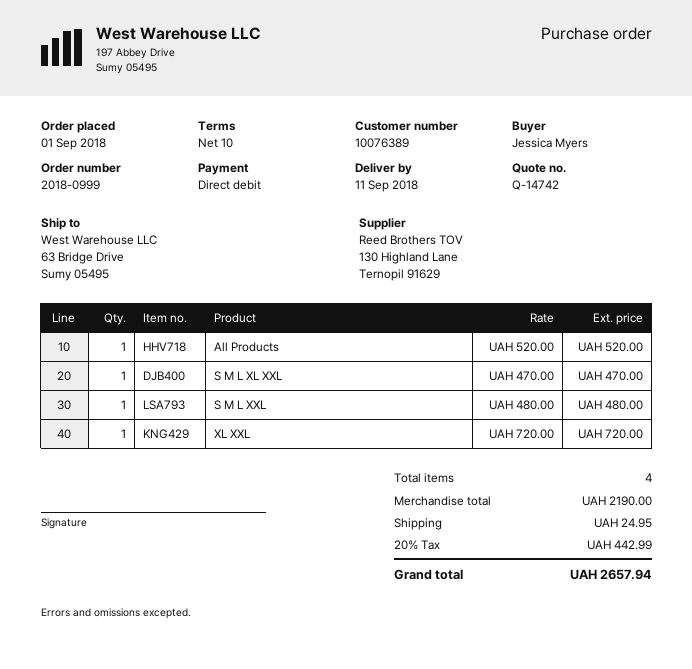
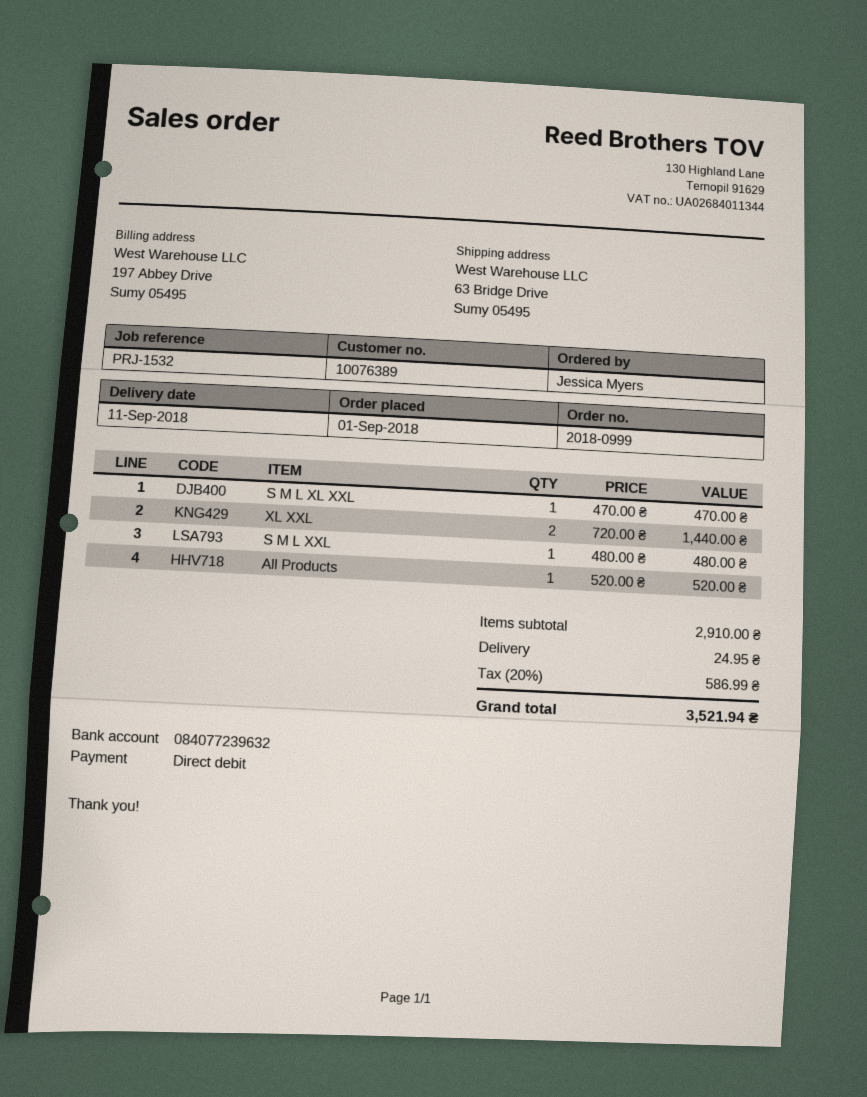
XL XXL: 1 x 720.00 = 720.00 -> 2 x 720.00 = 1440.00
subtotal: 2190.00 -> 2910.00
tax: 20% = 442.99 -> 20% = 586.99
total: 2657.94 -> 3521.94

